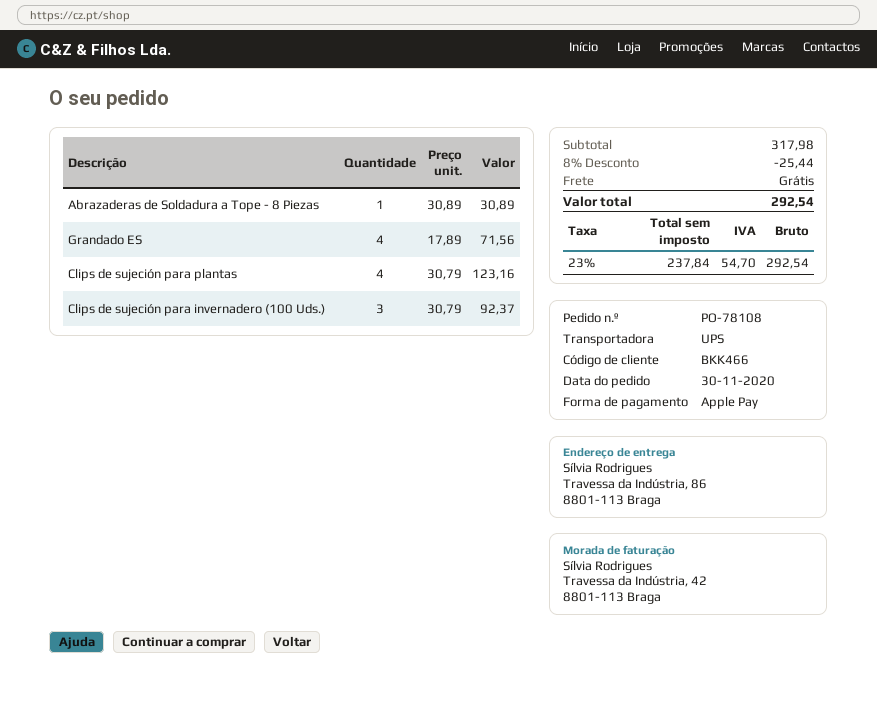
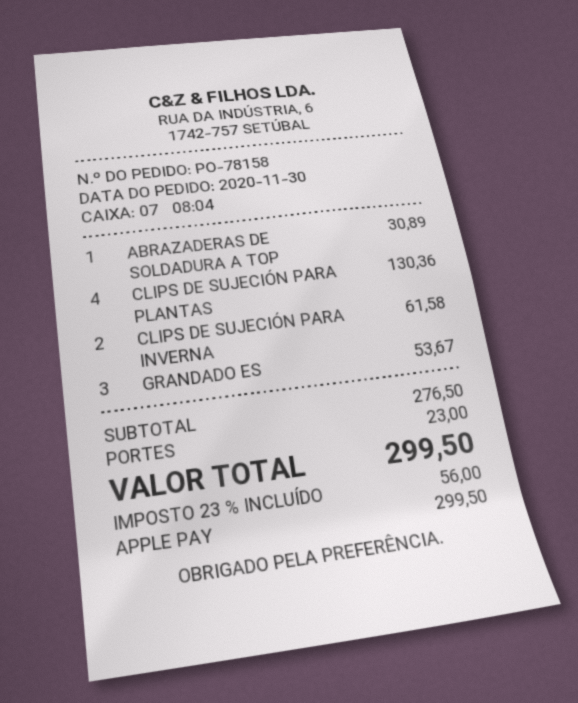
order number: PO-78108 -> PO-78158
Grandado ES: 4 for 71.56 -> 3 for 53.67
Clips de sujeción para plantas: 4 for 123.16 -> 4 for 130.36
Clips de sujeción para invernadero (100 Uds.): 3 for 92.37 -> 2 for 61.58
subtotal: 317.98 -> 276.50
discount: 8% = 25.44 -> none
shipping: 0.00 -> 23.00
tax: 23% = 54.70 -> 23% = 56.00
total: 292.54 -> 299.50

